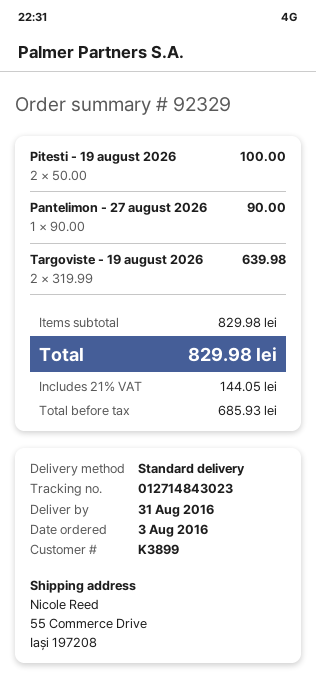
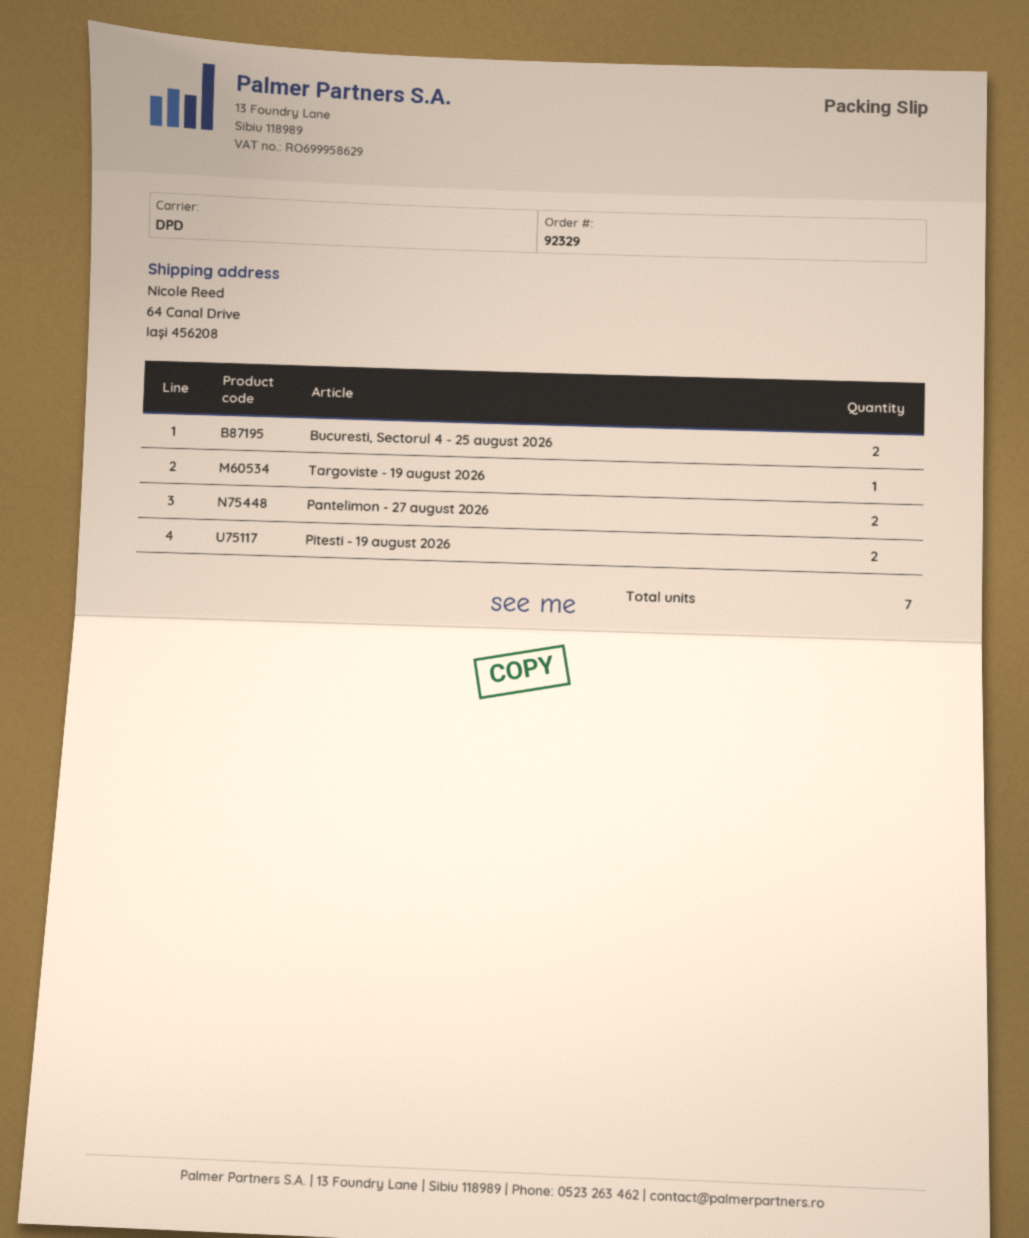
shipping method: standard -> DPD
ship to: 55 Commerce Drive, Iași 197208 -> 64 Canal Drive, Iași 456208
Pantelimon - 27 august 2026: 1 -> 2
Targoviste - 19 august 2026: 2 -> 1
Bucuresti, Sectorul 4 - 25 august 2026: none -> 2

